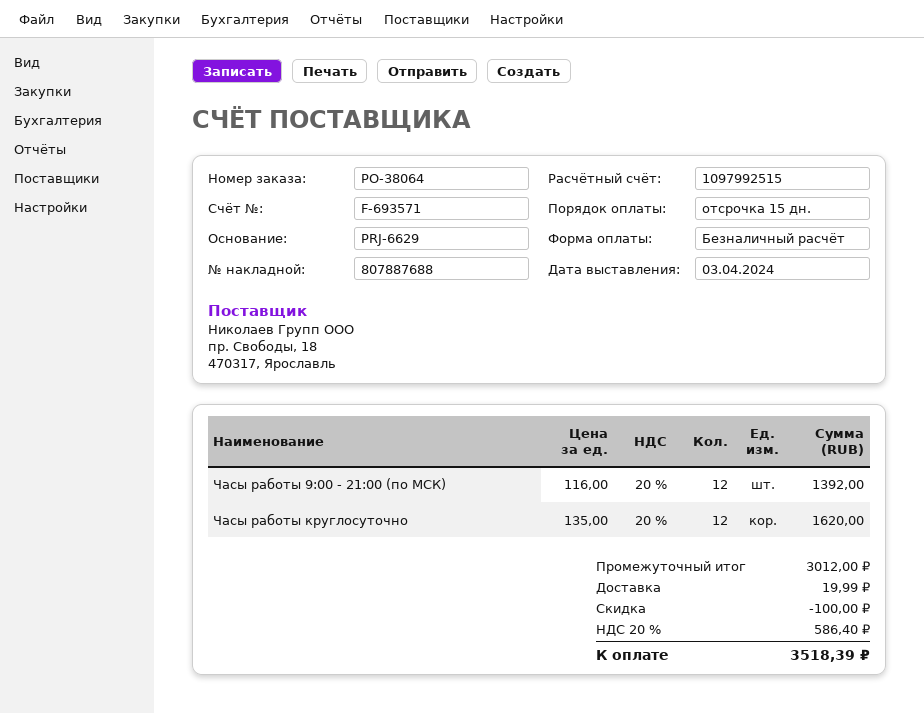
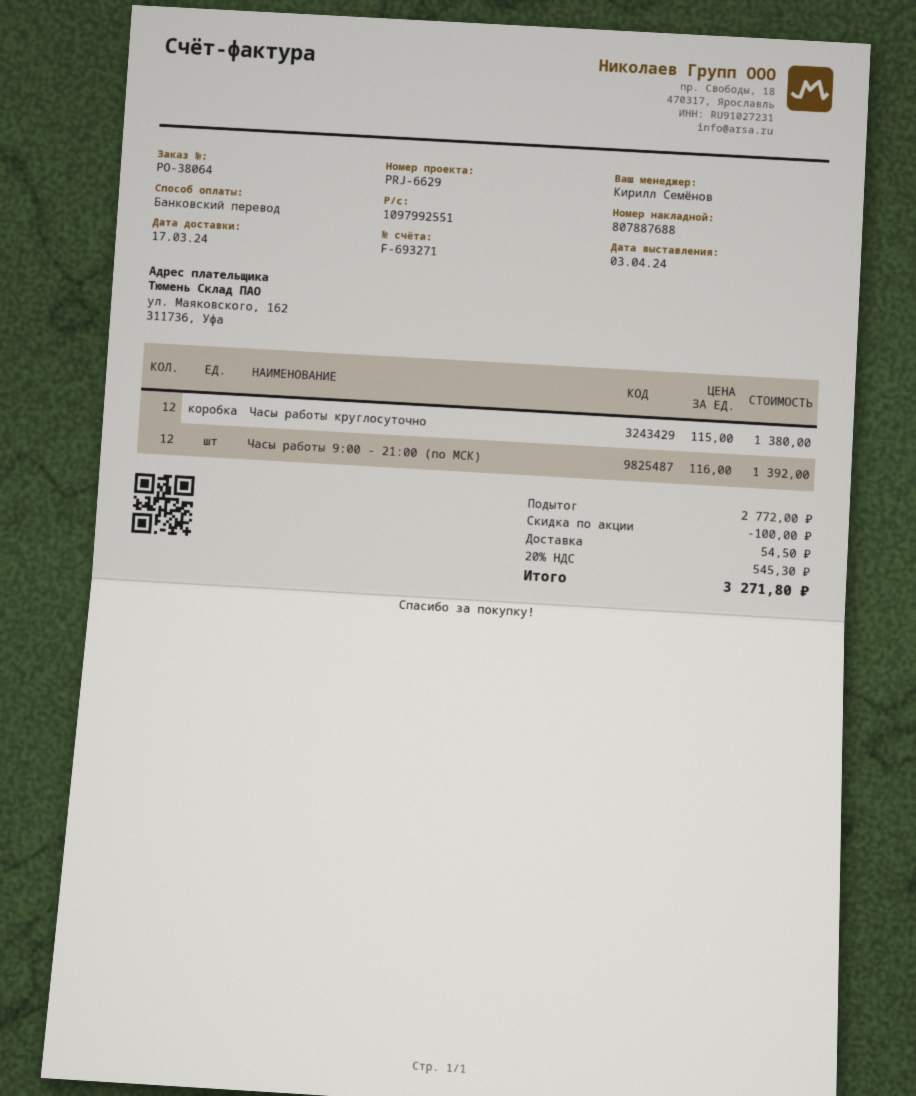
invoice number: F-693571 -> F-693271
bank account: 1097992515 -> 1097992551
Часы работы круглосуточно: 12 x 135.00 = 1620.00 -> 12 x 115.00 = 1380.00
subtotal: 3012.00 -> 2772.00
shipping: 19.99 -> 54.50
tax: 20% = 586.40 -> 20% = 545.30
total: 3518.39 -> 3271.80

